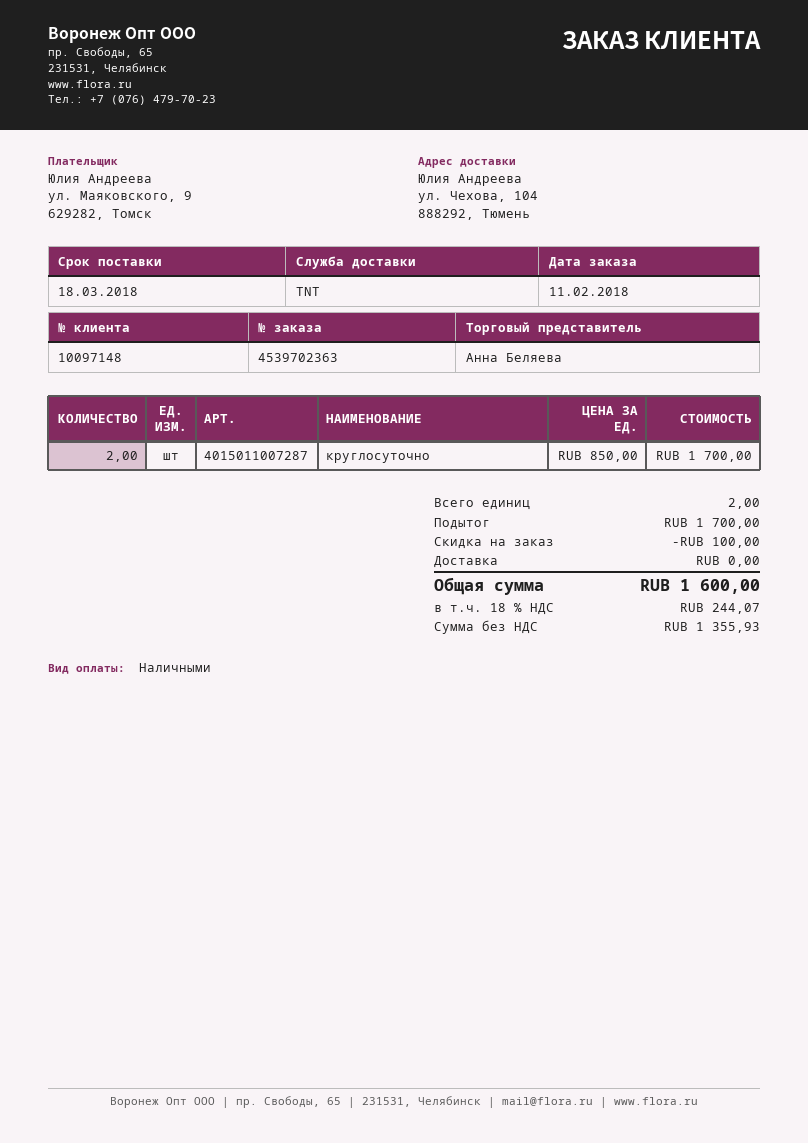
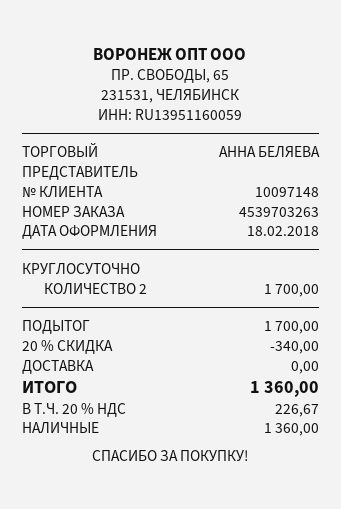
order number: 4539702363 -> 4539703263
order date: 2018-02-11 -> 2018-02-18
discount: 100.00 -> 340.00
tax: 18% = 244.07 -> 20% = 226.67
total: 1600.00 -> 1360.00

